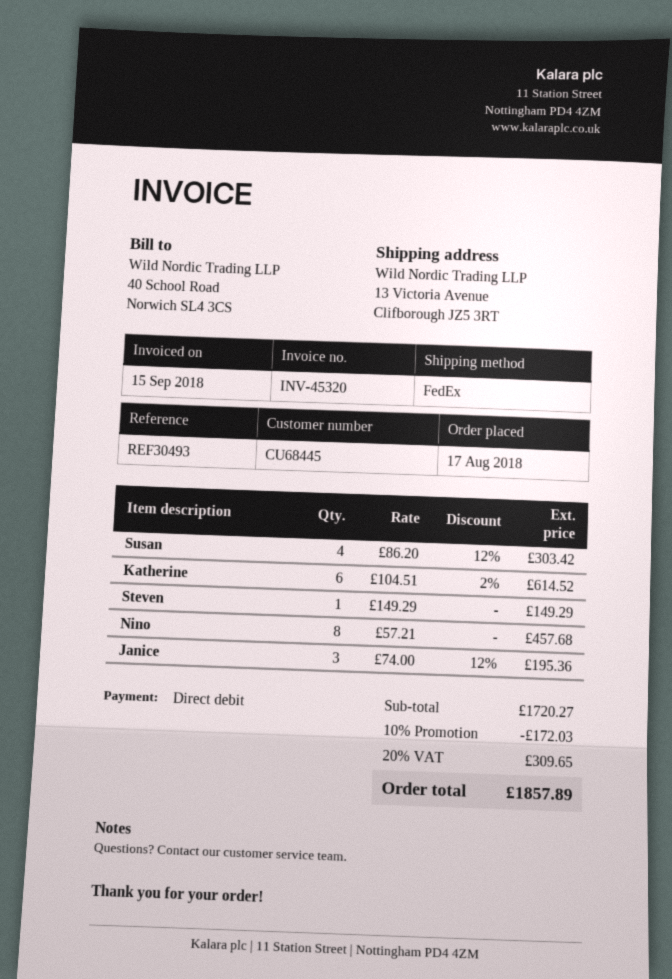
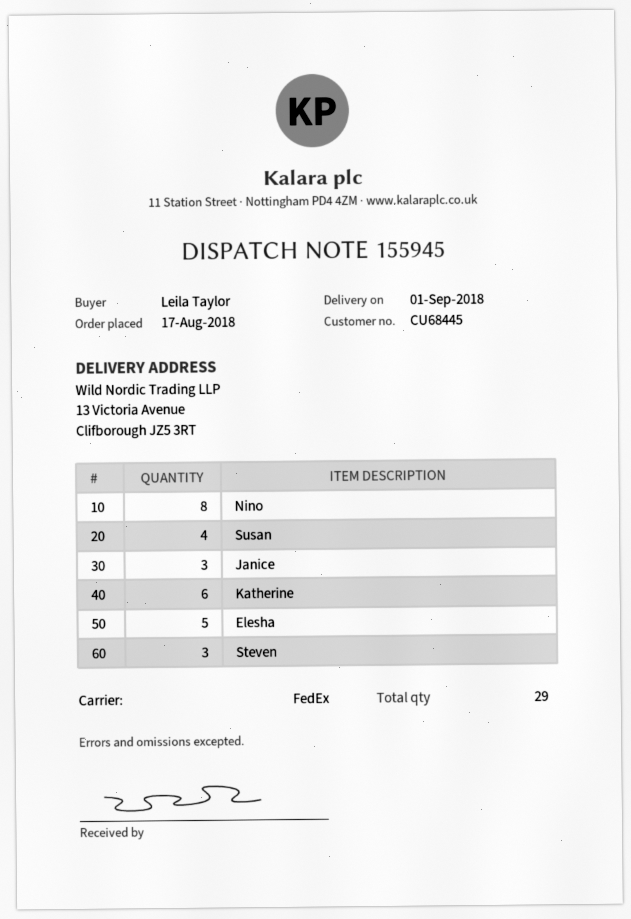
Steven: 1 -> 3
Elesha: none -> 5

